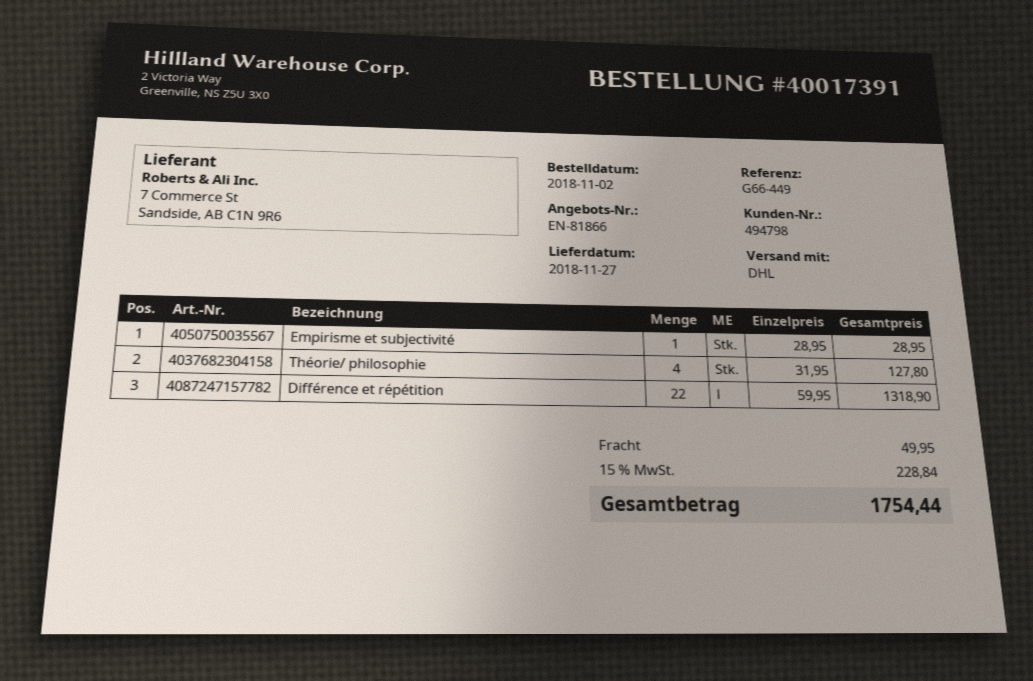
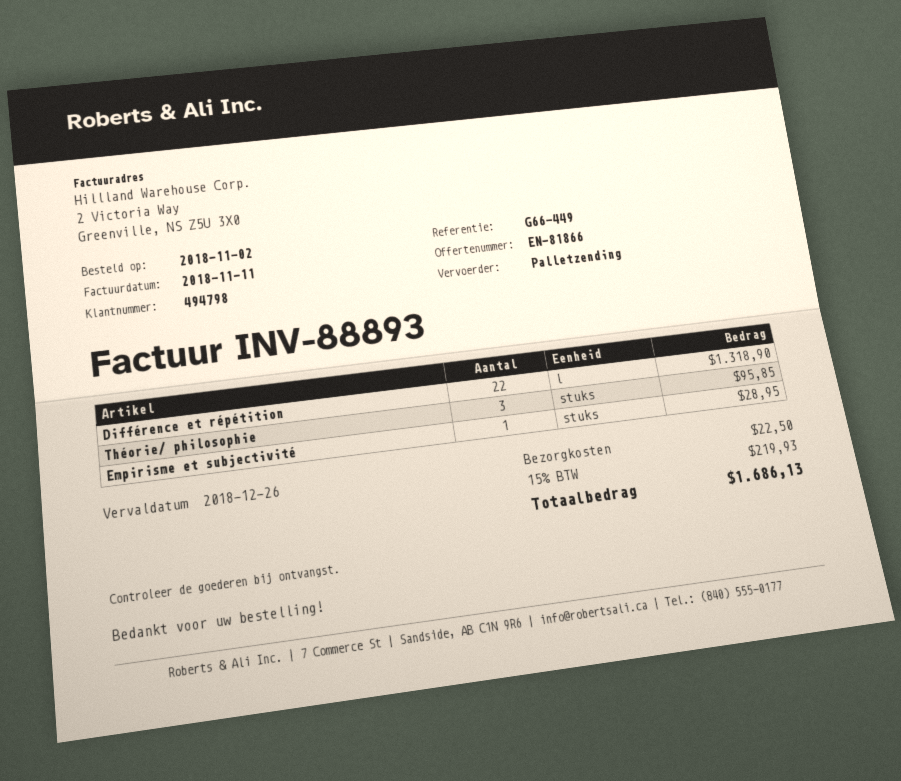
shipping method: DHL -> pallet freight
Théorie/ philosophie: 4 for 127.80 -> 3 for 95.85
shipping: 49.95 -> 22.50
tax: 15% = 228.84 -> 15% = 219.93
total: 1754.44 -> 1686.13

